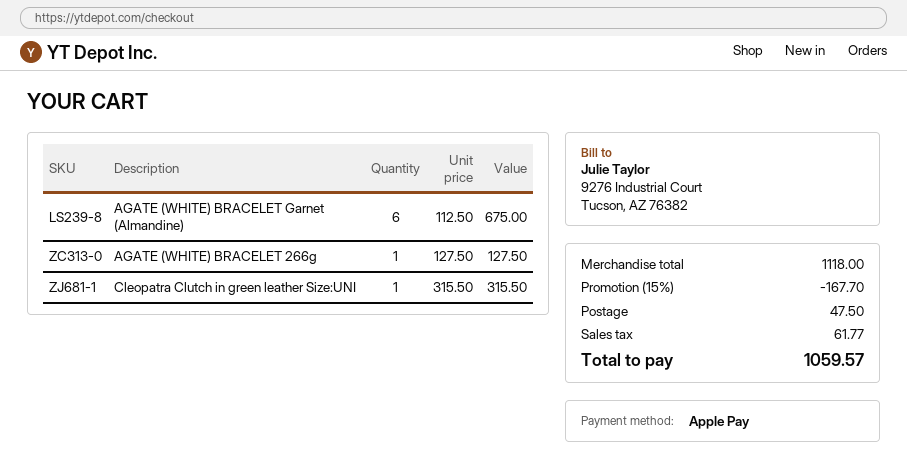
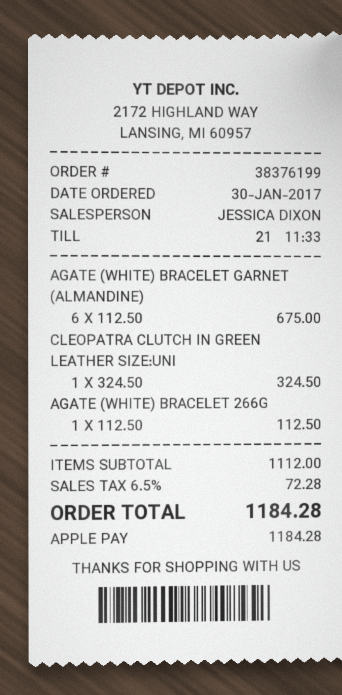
AGATE (WHITE) BRACELET 266g: 1 x 127.50 = 127.50 -> 1 x 112.50 = 112.50
Cleopatra Clutch in green leather Size:UNI: 1 x 315.50 = 315.50 -> 1 x 324.50 = 324.50
subtotal: 1118.00 -> 1112.00
discount: 15% = 167.70 -> none
shipping: 47.50 -> none
tax: 61.77 -> 72.28
total: 1059.57 -> 1184.28

